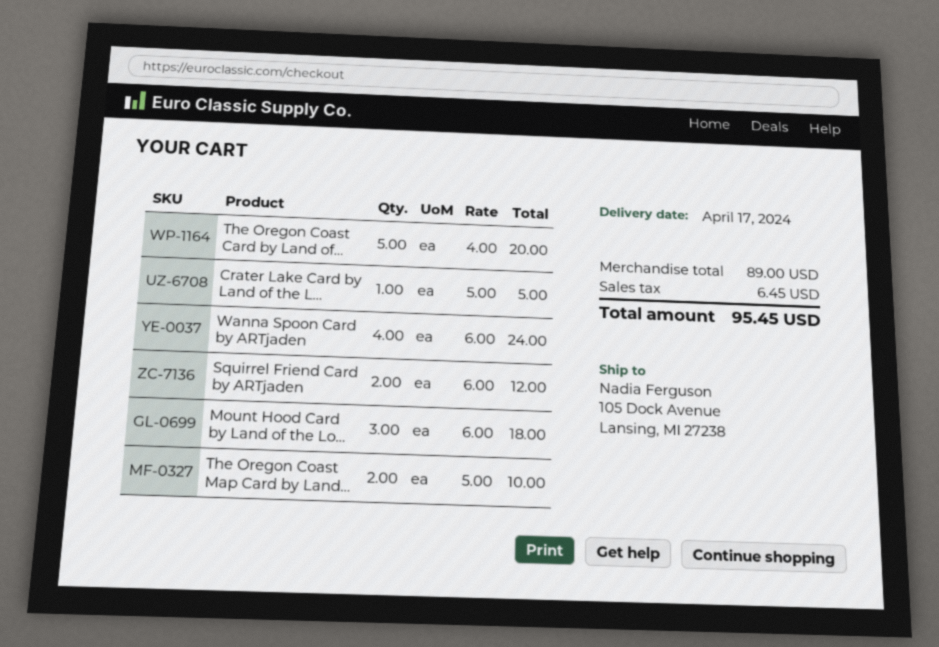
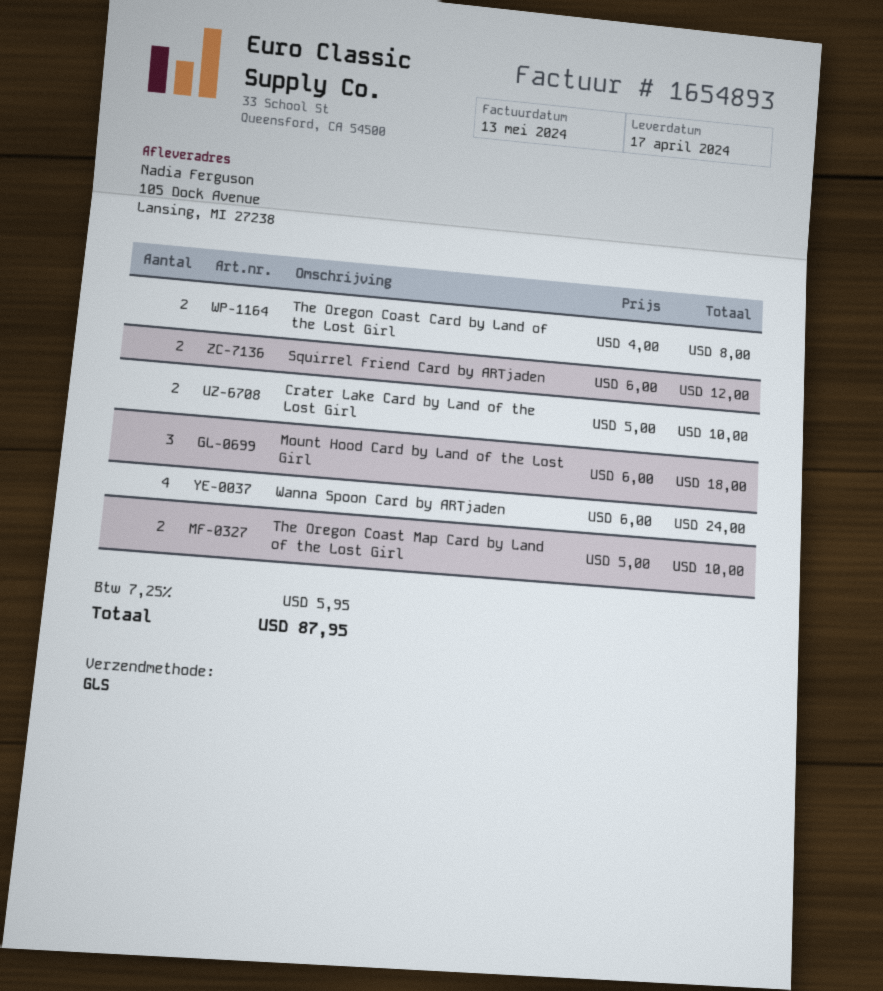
The Oregon Coast Card by Land of...: 5 x 4.00 = 20.00 -> 2 x 4.00 = 8.00
Crater Lake Card by Land of the L...: 1 x 5.00 = 5.00 -> 2 x 5.00 = 10.00
tax: 6.45 -> 5.95
total: 95.45 -> 87.95

